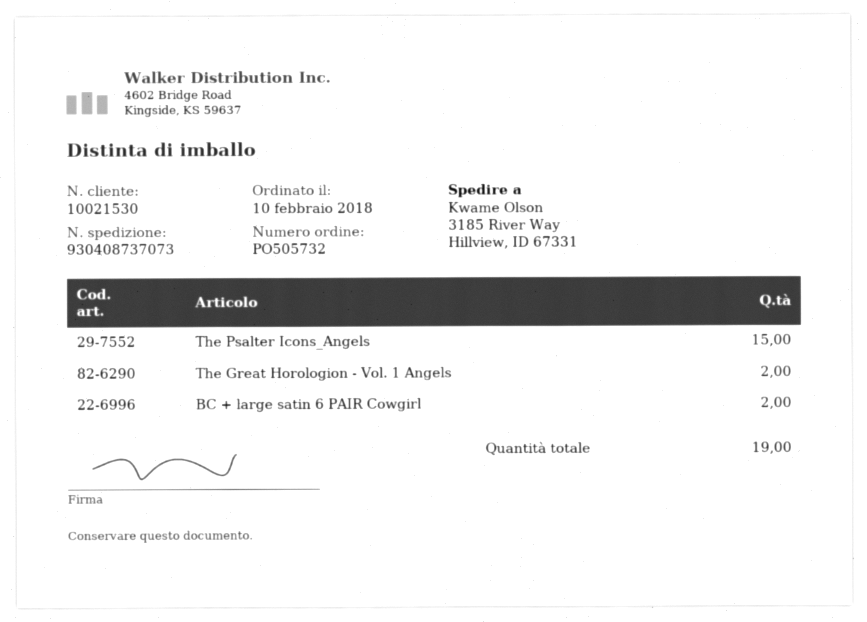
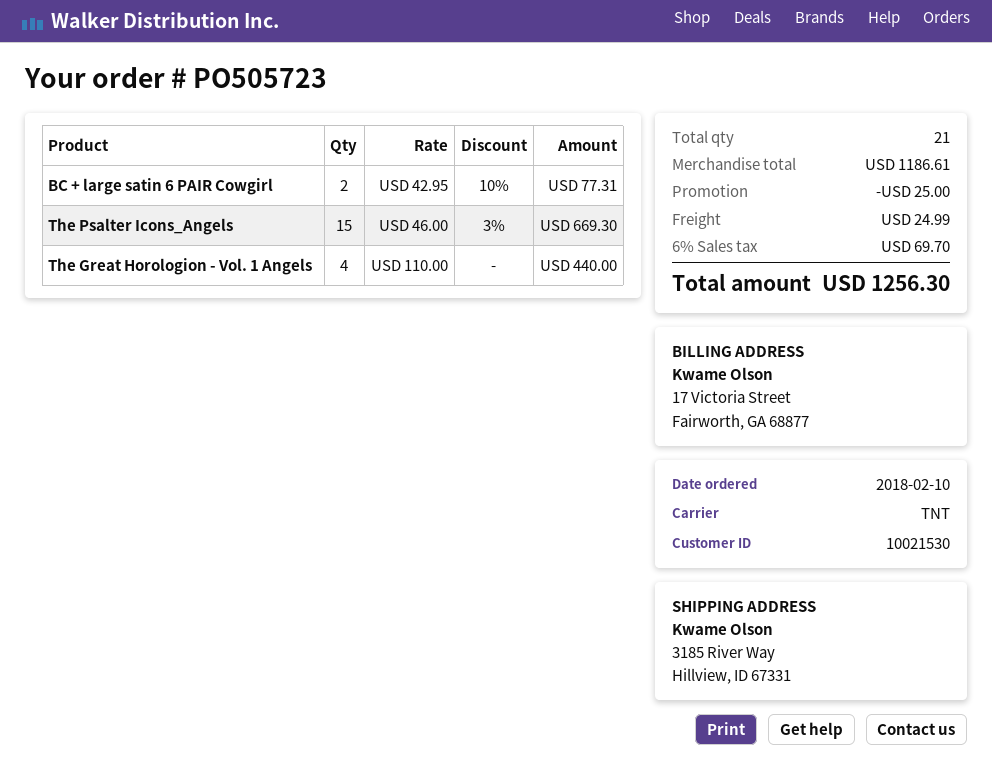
order number: PO505732 -> PO505723
The Great Horologion - Vol. 1 Angels: 2 -> 4
total quantity: 19 -> 21

